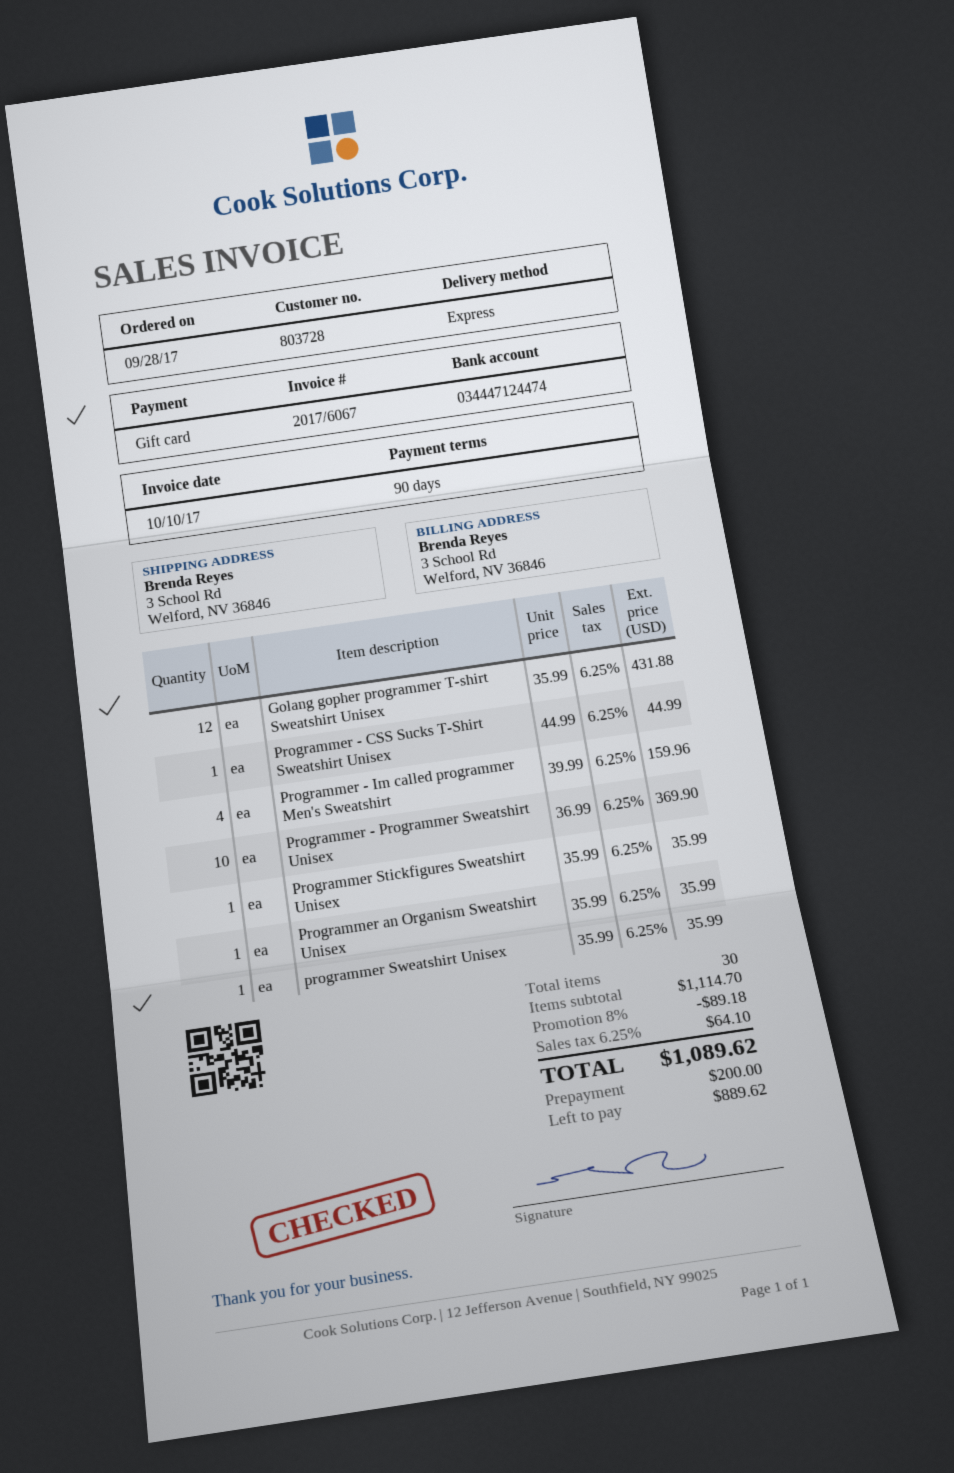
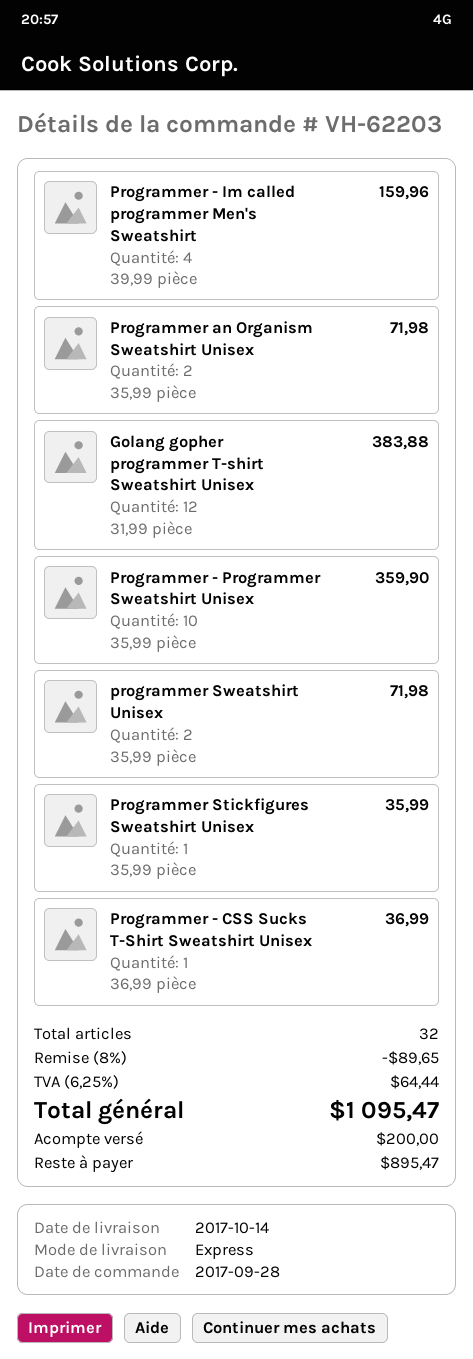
Golang gopher programmer T-shirt Sweatshirt Unisex: 12 x 35.99 = 431.88 -> 12 x 31.99 = 383.88
Programmer - CSS Sucks T-Shirt Sweatshirt Unisex: 1 x 44.99 = 44.99 -> 1 x 36.99 = 36.99
Programmer - Programmer Sweatshirt Unisex: 10 x 36.99 = 369.90 -> 10 x 35.99 = 359.90
Programmer an Organism Sweatshirt Unisex: 1 x 35.99 = 35.99 -> 2 x 35.99 = 71.98
programmer Sweatshirt Unisex: 1 x 35.99 = 35.99 -> 2 x 35.99 = 71.98
total quantity: 30 -> 32
discount: 8% = 89.18 -> 8% = 89.65
tax: 6.25% = 64.10 -> 6.25% = 64.44
total: 1089.62 -> 1095.47
balance: 889.62 -> 895.47

